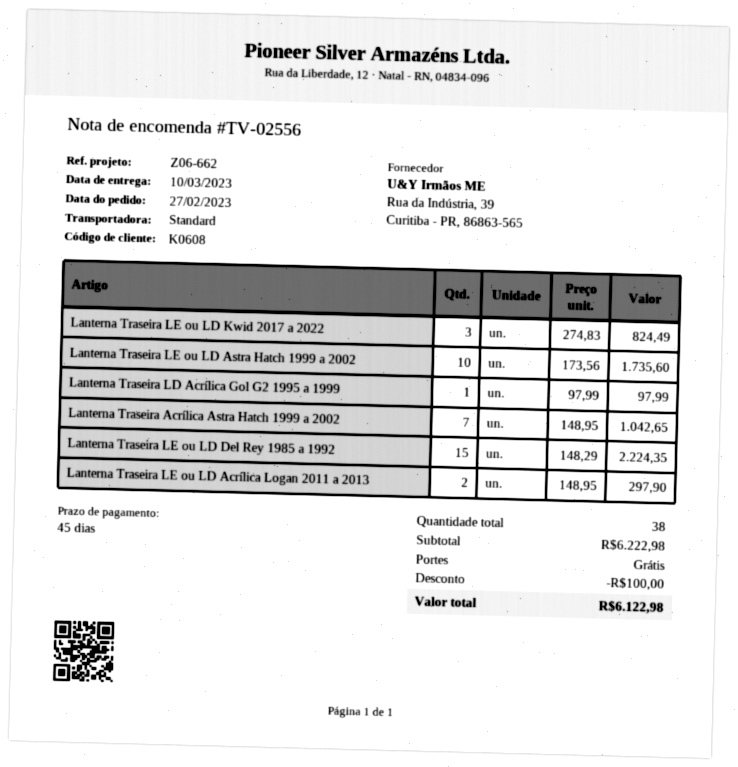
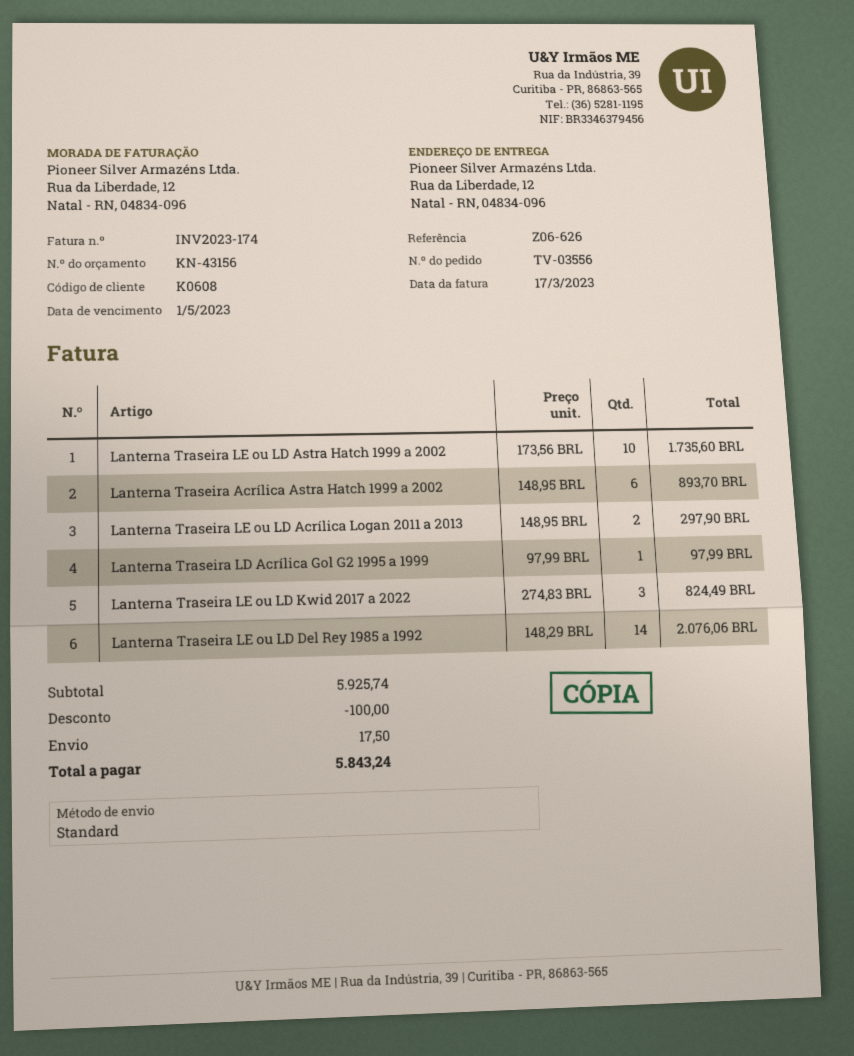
order number: TV-02556 -> TV-03556
reference: Z06-662 -> Z06-626
Lanterna Traseira Acrílica Astra Hatch 1999 a 2002: 7 x 148.95 = 1042.65 -> 6 x 148.95 = 893.70
Lanterna Traseira LE ou LD Del Rey 1985 a 1992: 15 x 148.29 = 2224.35 -> 14 x 148.29 = 2076.06
subtotal: 6222.98 -> 5925.74
shipping: 0.00 -> 17.50
total: 6122.98 -> 5843.24

